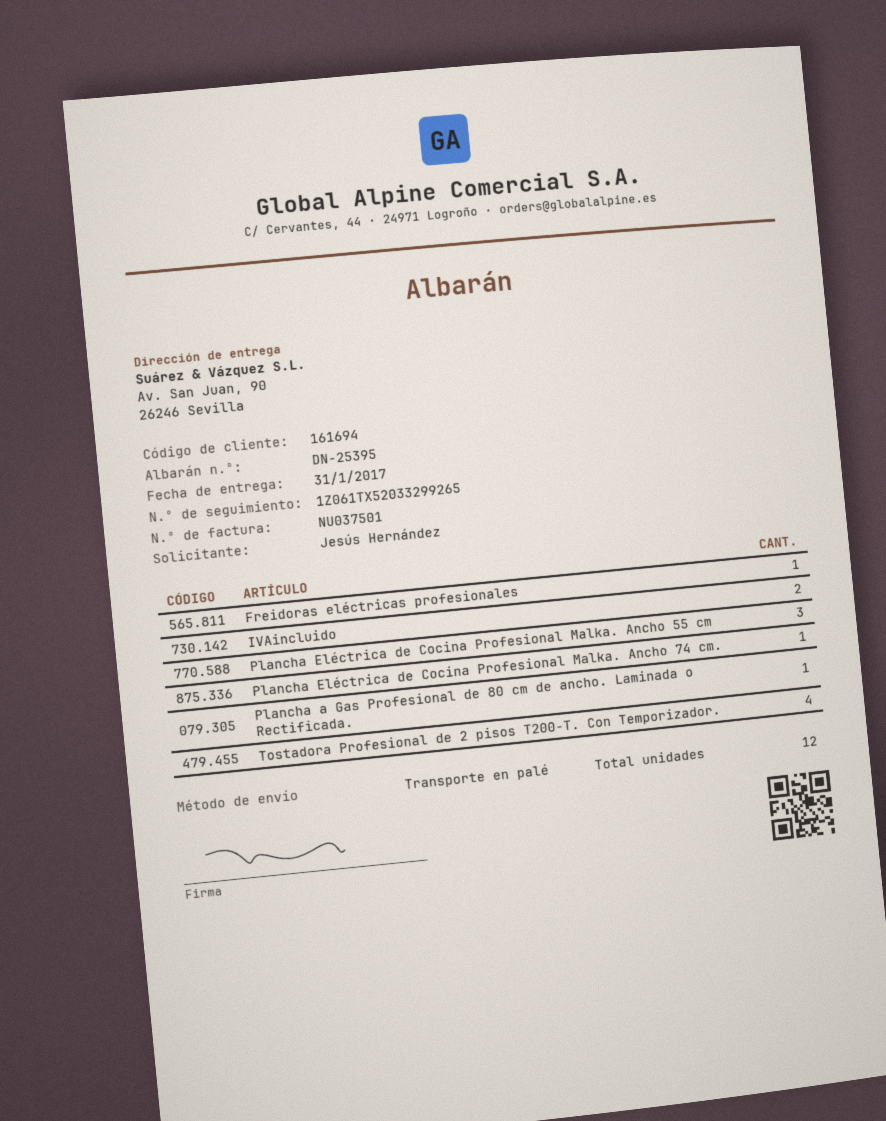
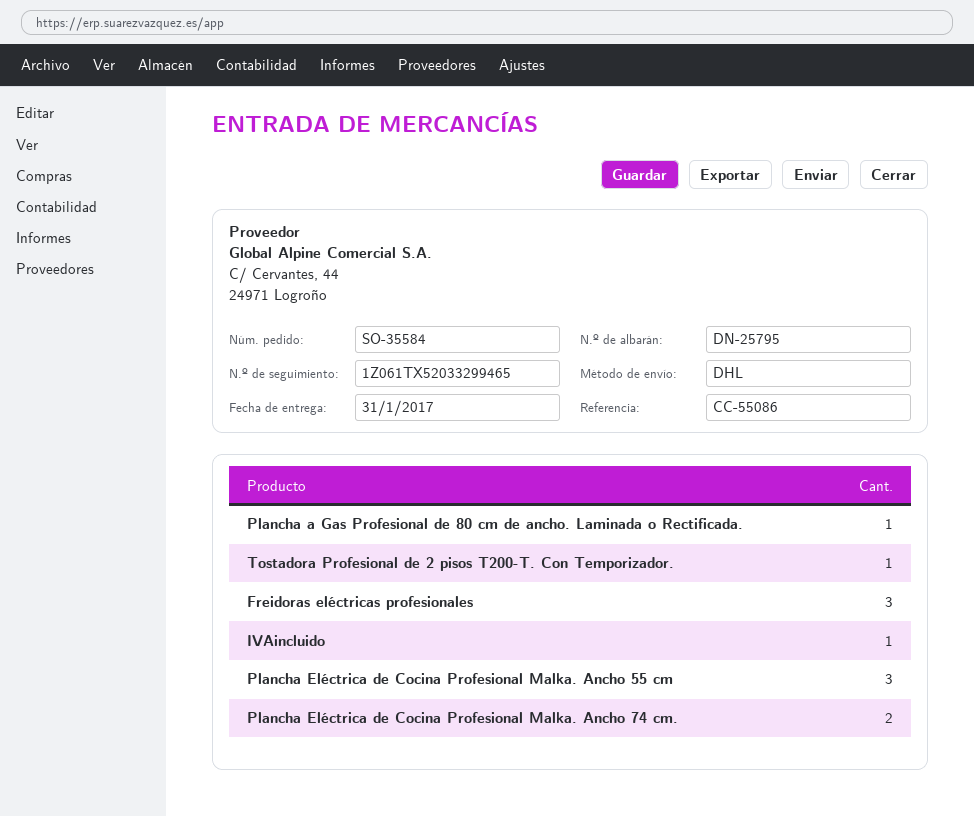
delivery note number: DN-25395 -> DN-25795
shipping method: pallet freight -> DHL
tracking number: 1Z061TX52033299265 -> 1Z061TX52033299465
Freidoras eléctricas profesionales: 1 -> 3
IVAincluido: 2 -> 1
Plancha Eléctrica de Cocina Profesional Malka. Ancho 74 cm.: 1 -> 2
Tostadora Profesional de 2 pisos T200-T. Con Temporizador.: 4 -> 1

